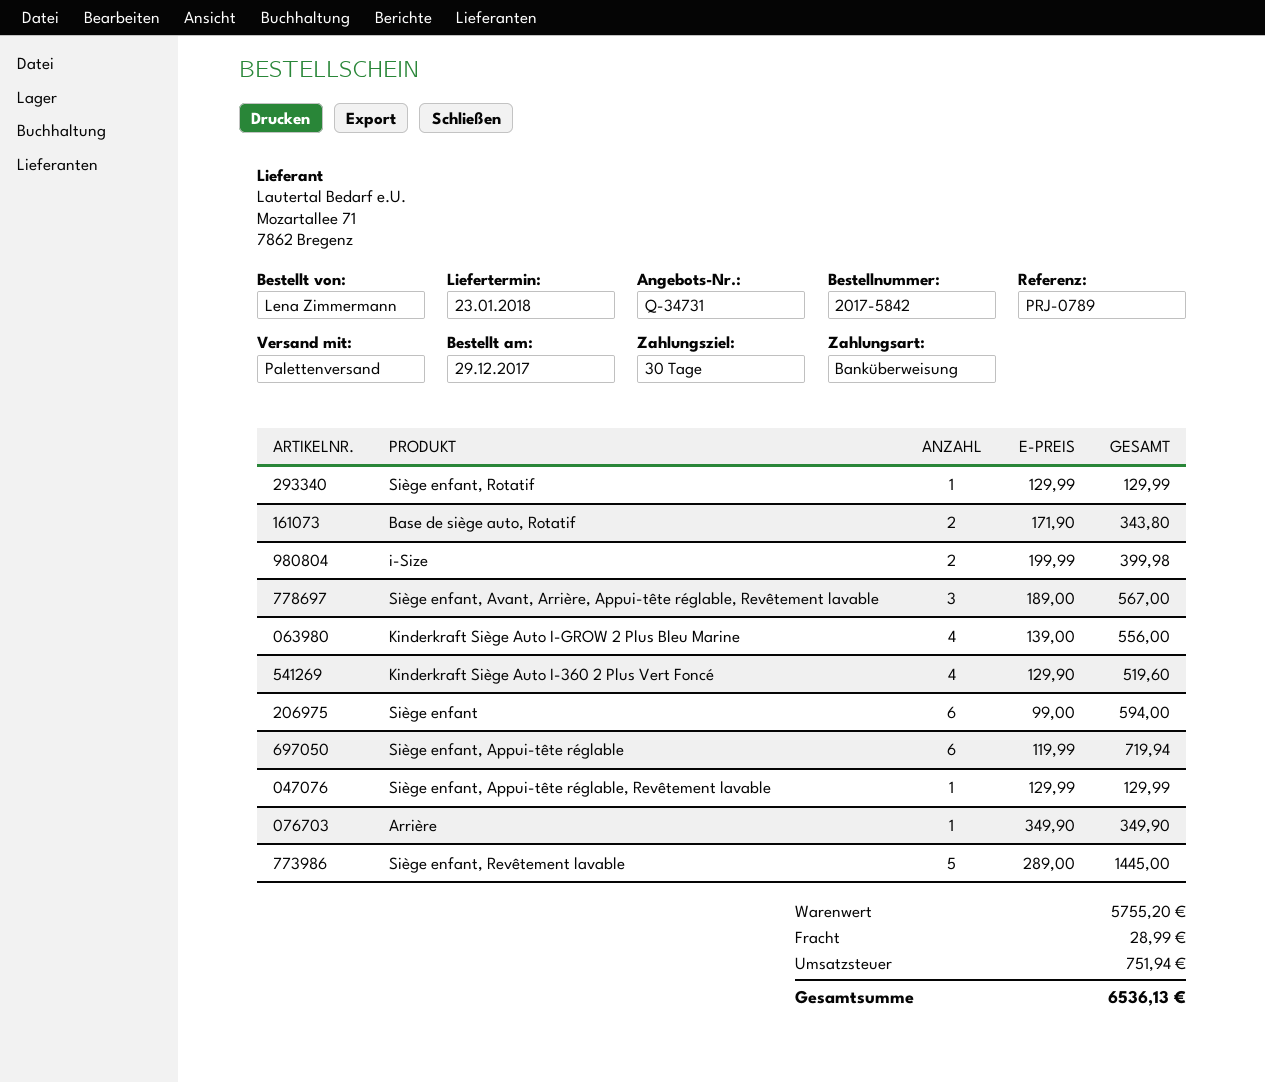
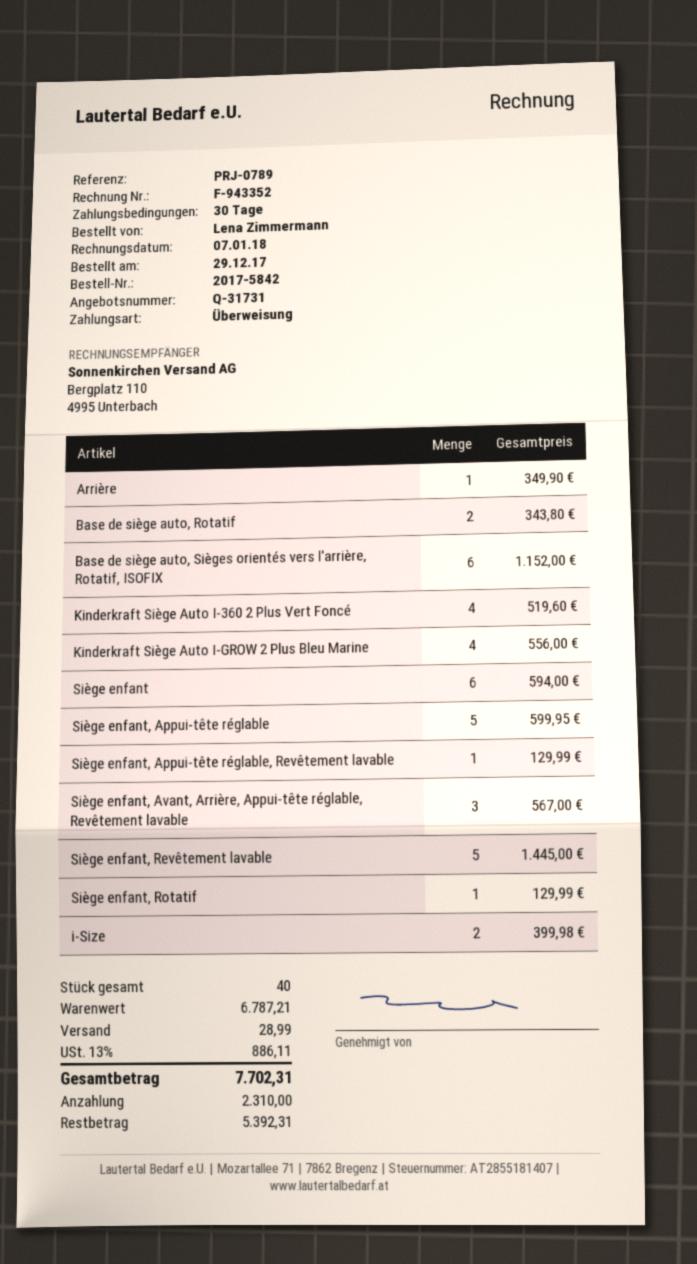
quote number: Q-34731 -> Q-31731
Siège enfant, Appui-tête réglable: 6 for 719.94 -> 5 for 599.95
Base de siège auto, Sièges orientés vers l'arrière, Rotatif, ISOFIX: none -> 6 for 1152.00
subtotal: 5755.20 -> 6787.21
tax: 751.94 -> 886.11
total: 6536.13 -> 7702.31

